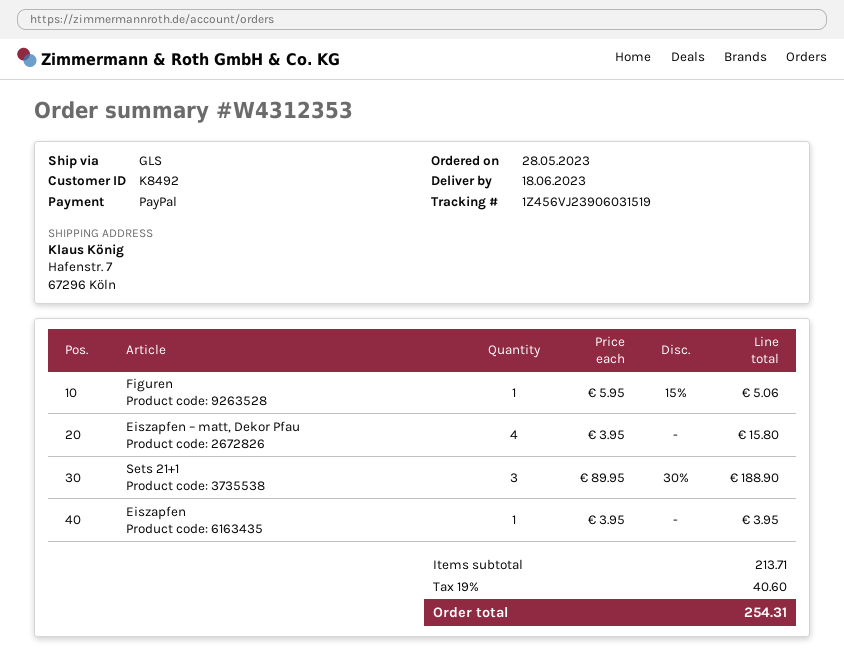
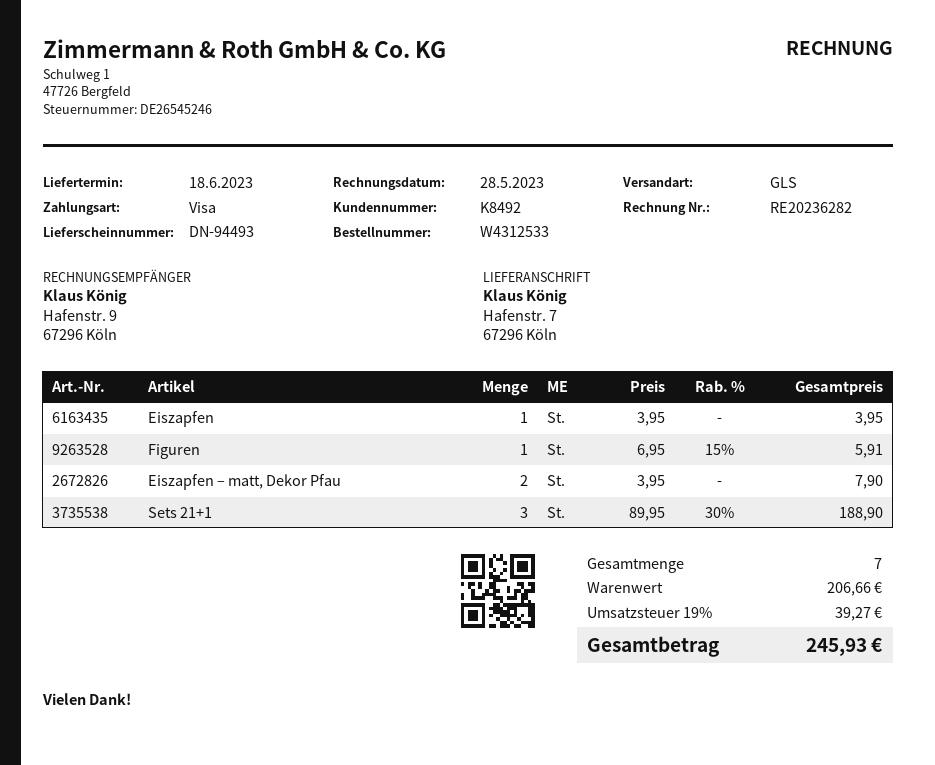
order number: W4312353 -> W4312533
payment method: PayPal -> Visa
Figuren: 1 x 5.95 - 15% = 5.06 -> 1 x 6.95 - 15% = 5.91
Eiszapfen – matt, Dekor Pfau: 4 x 3.95 = 15.80 -> 2 x 3.95 = 7.90
subtotal: 213.71 -> 206.66
tax: 19% = 40.60 -> 19% = 39.27
total: 254.31 -> 245.93

